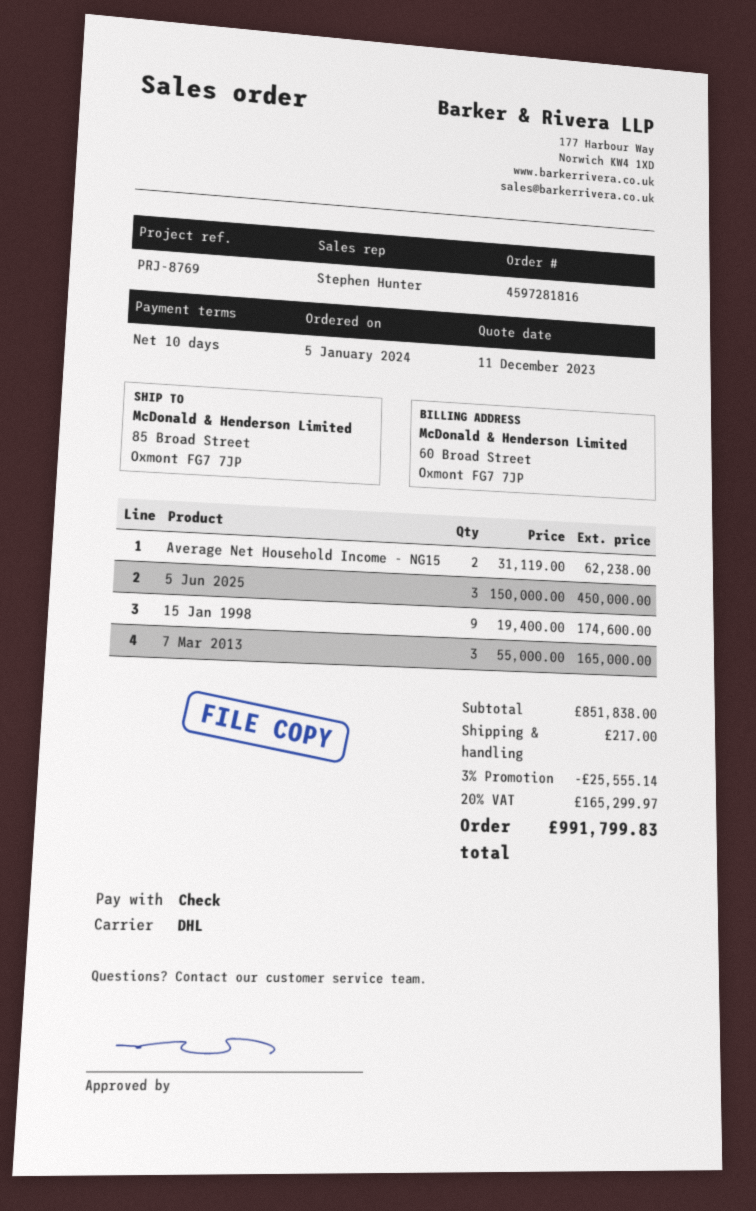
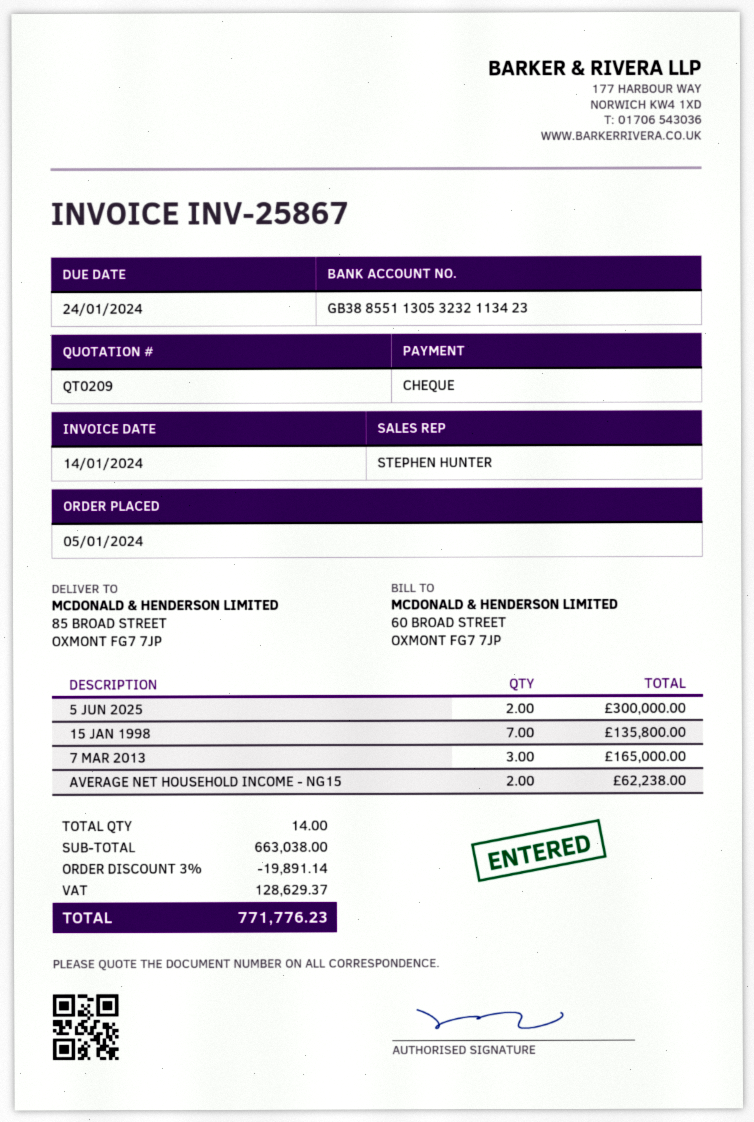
5 Jun 2025: 3 for 450000.00 -> 2 for 300000.00
15 Jan 1998: 9 for 174600.00 -> 7 for 135800.00
subtotal: 851838.00 -> 663038.00
discount: 3% = 25555.14 -> 3% = 19891.14
shipping: 217.00 -> none
tax: 165299.97 -> 128629.37
total: 991799.83 -> 771776.23

